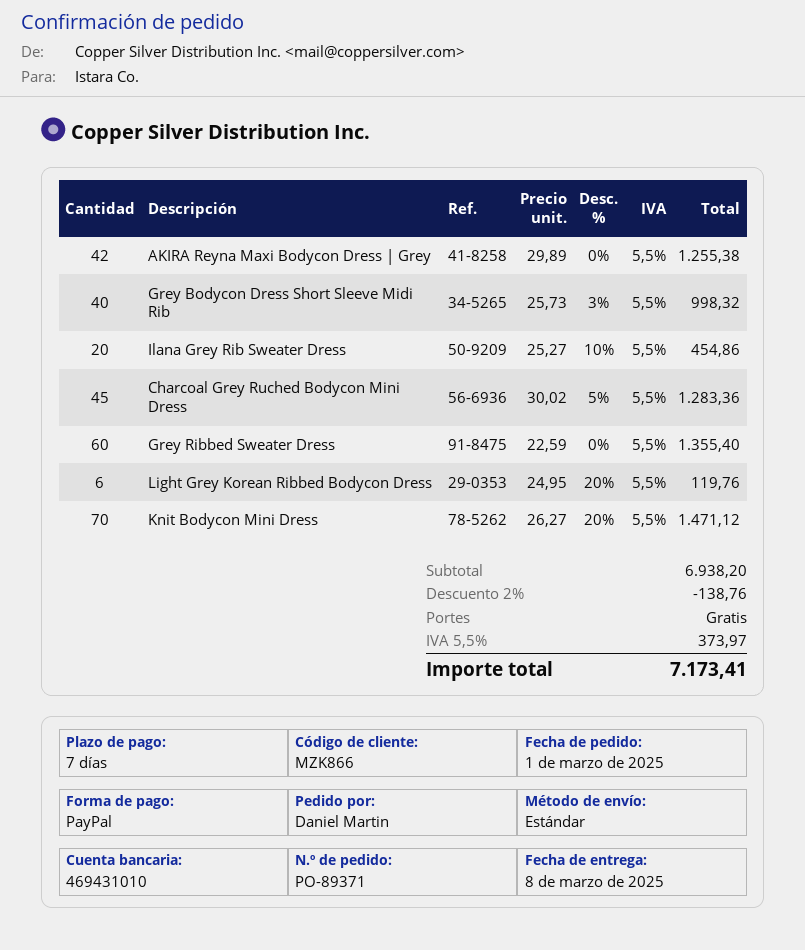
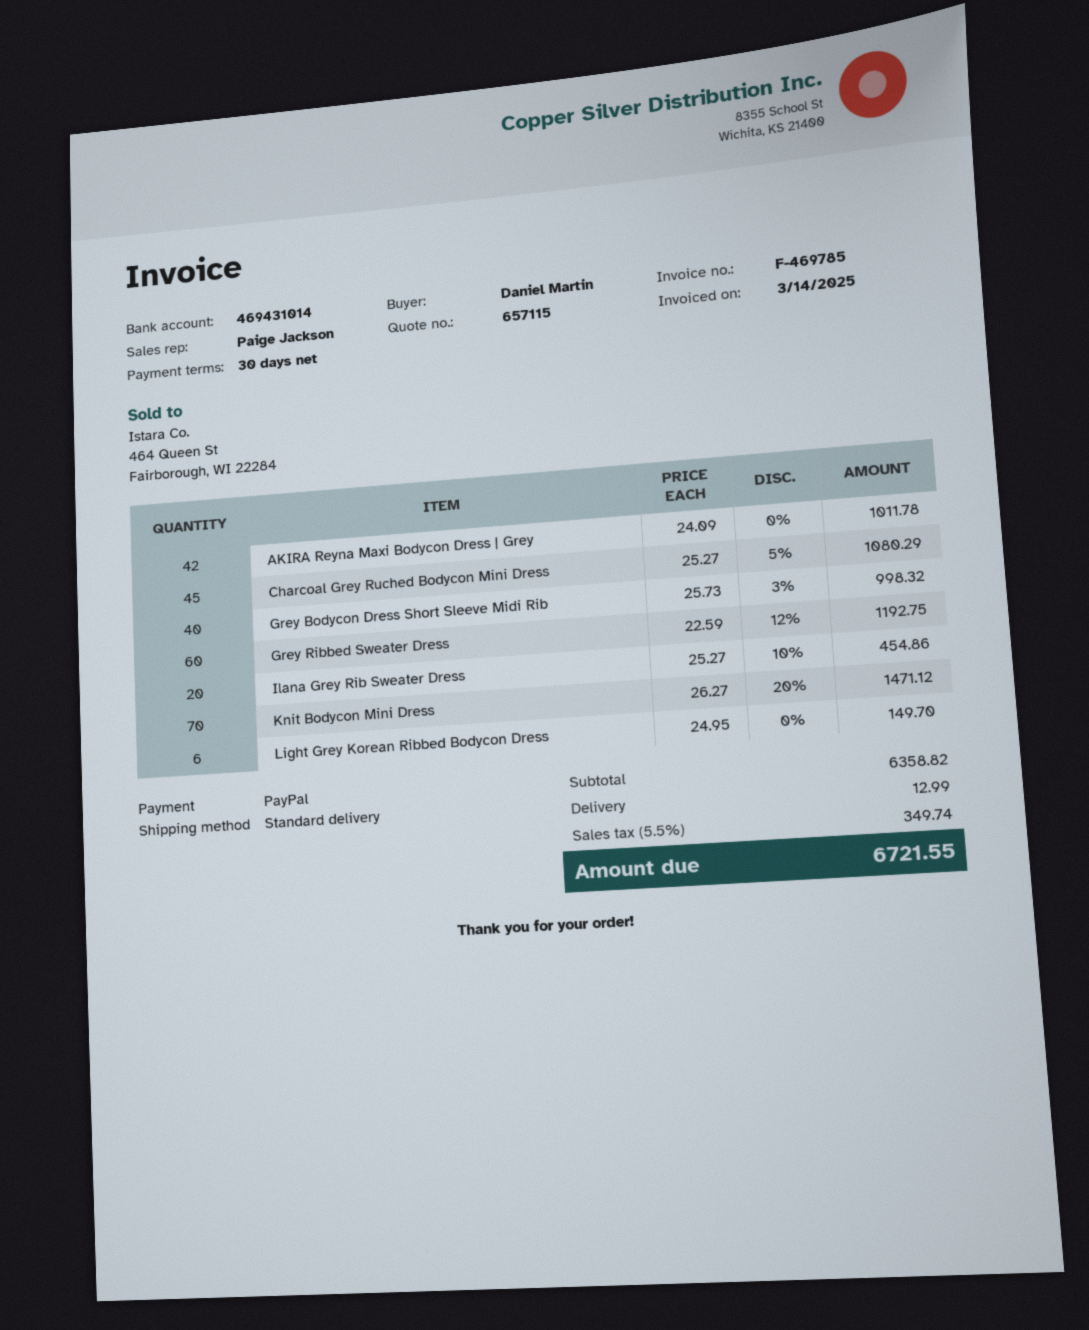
payment terms: 7 days -> 30 days
bank account: 469431010 -> 469431014
AKIRA Reyna Maxi Bodycon Dress | Grey: 42 x 29.89 = 1255.38 -> 42 x 24.09 = 1011.78
Charcoal Grey Ruched Bodycon Mini Dress: 45 x 30.02 - 5% = 1283.36 -> 45 x 25.27 - 5% = 1080.29
Grey Ribbed Sweater Dress: 60 x 22.59 = 1355.40 -> 60 x 22.59 - 12% = 1192.75
Light Grey Korean Ribbed Bodycon Dress: 6 x 24.95 - 20% = 119.76 -> 6 x 24.95 = 149.70
subtotal: 6938.20 -> 6358.82
discount: 2% = 138.76 -> none
shipping: 0.00 -> 12.99
tax: 5.5% = 373.97 -> 5.5% = 349.74
total: 7173.41 -> 6721.55

